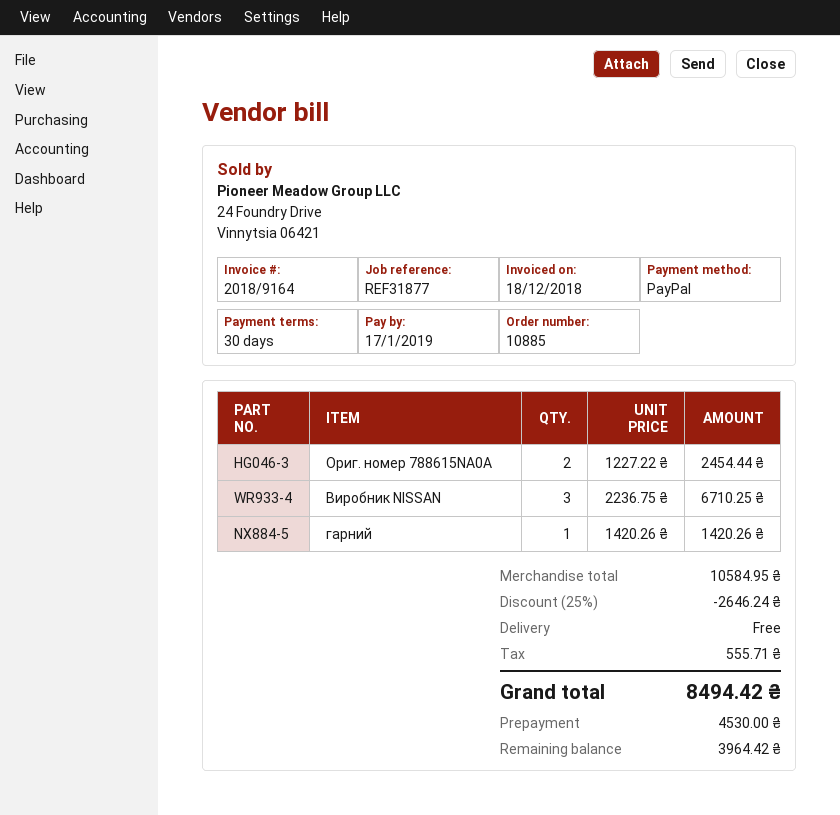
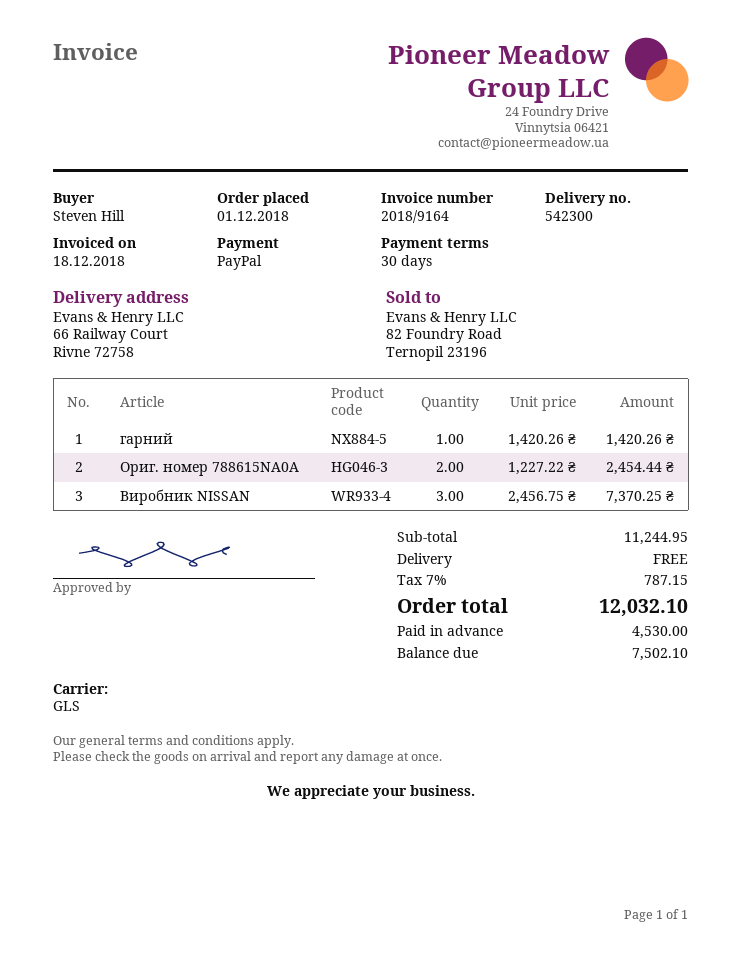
Виробник NISSAN: 3 x 2236.75 = 6710.25 -> 3 x 2456.75 = 7370.25
subtotal: 10584.95 -> 11244.95
discount: 25% = 2646.24 -> none
tax: 555.71 -> 787.15
total: 8494.42 -> 12032.10
balance: 3964.42 -> 7502.10

